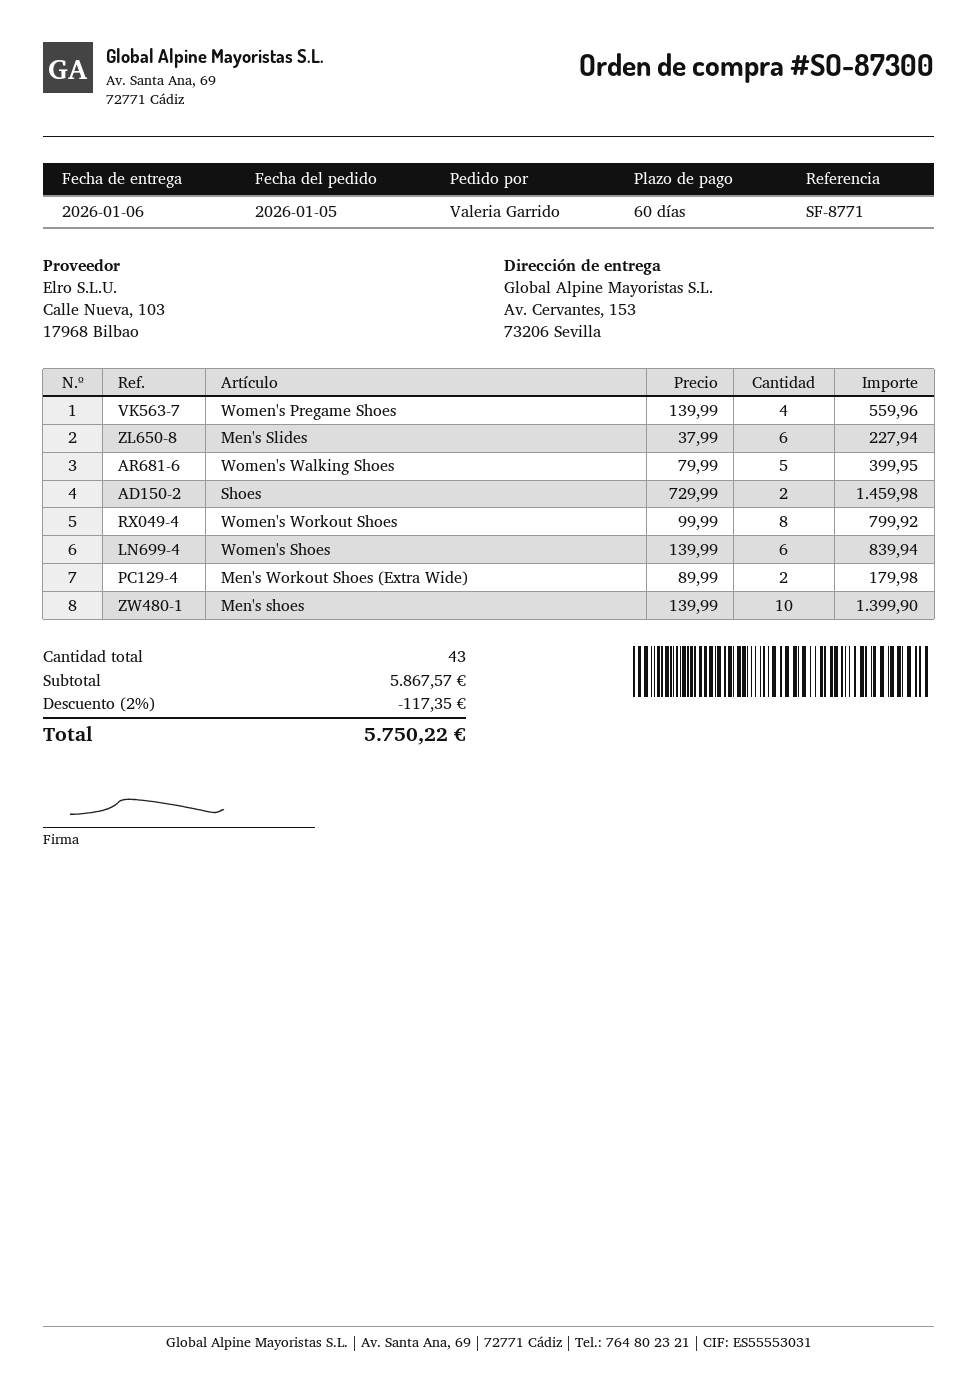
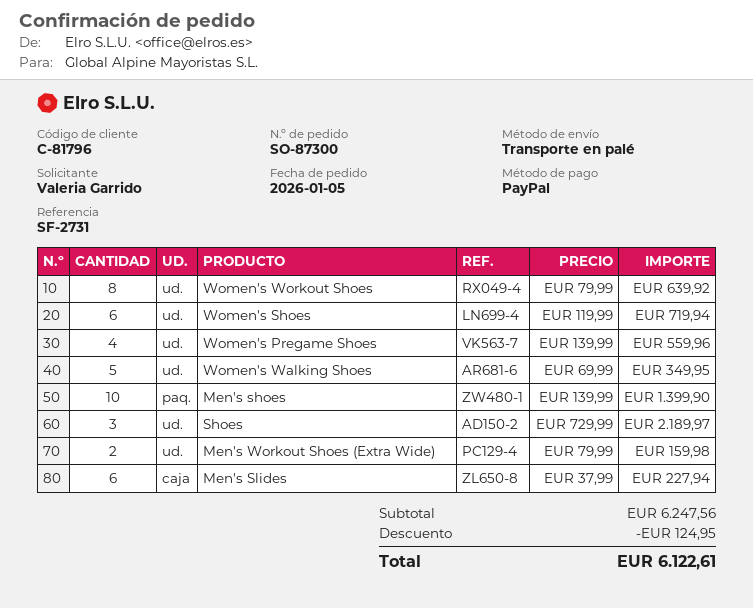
reference: SF-8771 -> SF-2731
Women's Walking Shoes: 5 x 79.99 = 399.95 -> 5 x 69.99 = 349.95
Shoes: 2 x 729.99 = 1459.98 -> 3 x 729.99 = 2189.97
Women's Workout Shoes: 8 x 99.99 = 799.92 -> 8 x 79.99 = 639.92
Women's Shoes: 6 x 139.99 = 839.94 -> 6 x 119.99 = 719.94
Men's Workout Shoes (Extra Wide): 2 x 89.99 = 179.98 -> 2 x 79.99 = 159.98
subtotal: 5867.57 -> 6247.56
discount: 117.35 -> 124.95
total: 5750.22 -> 6122.61

